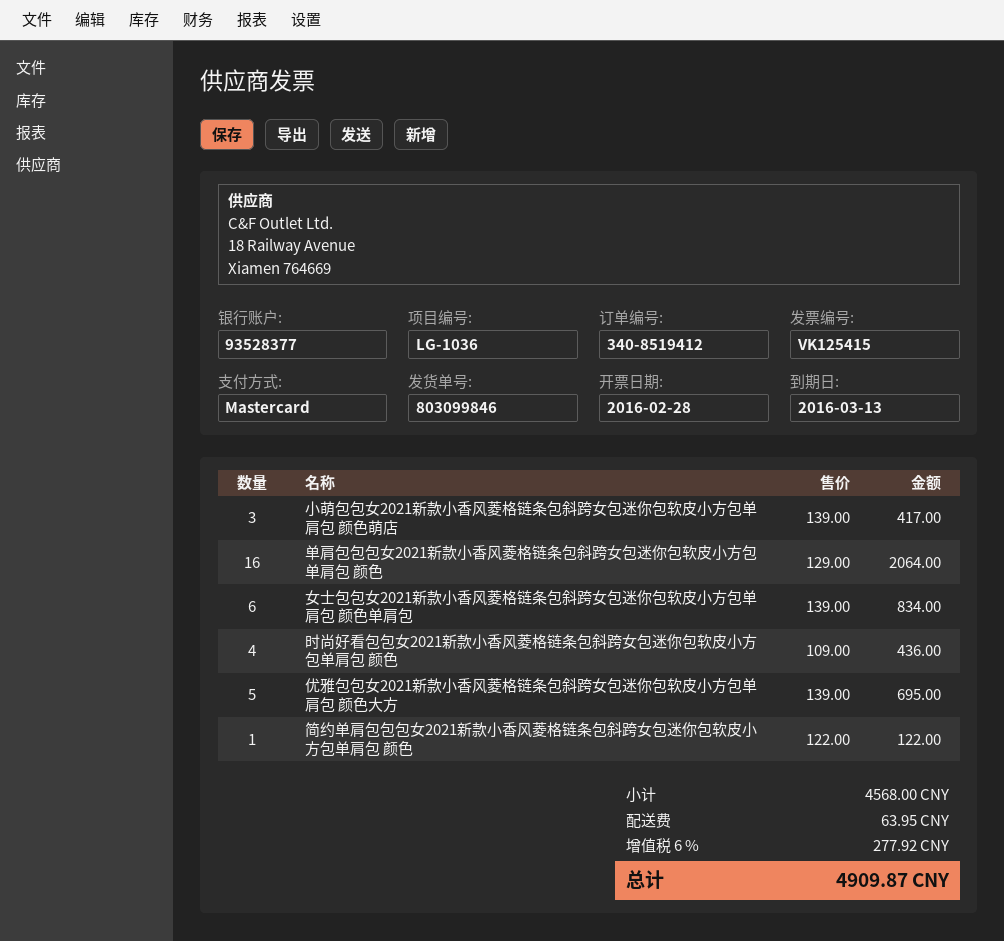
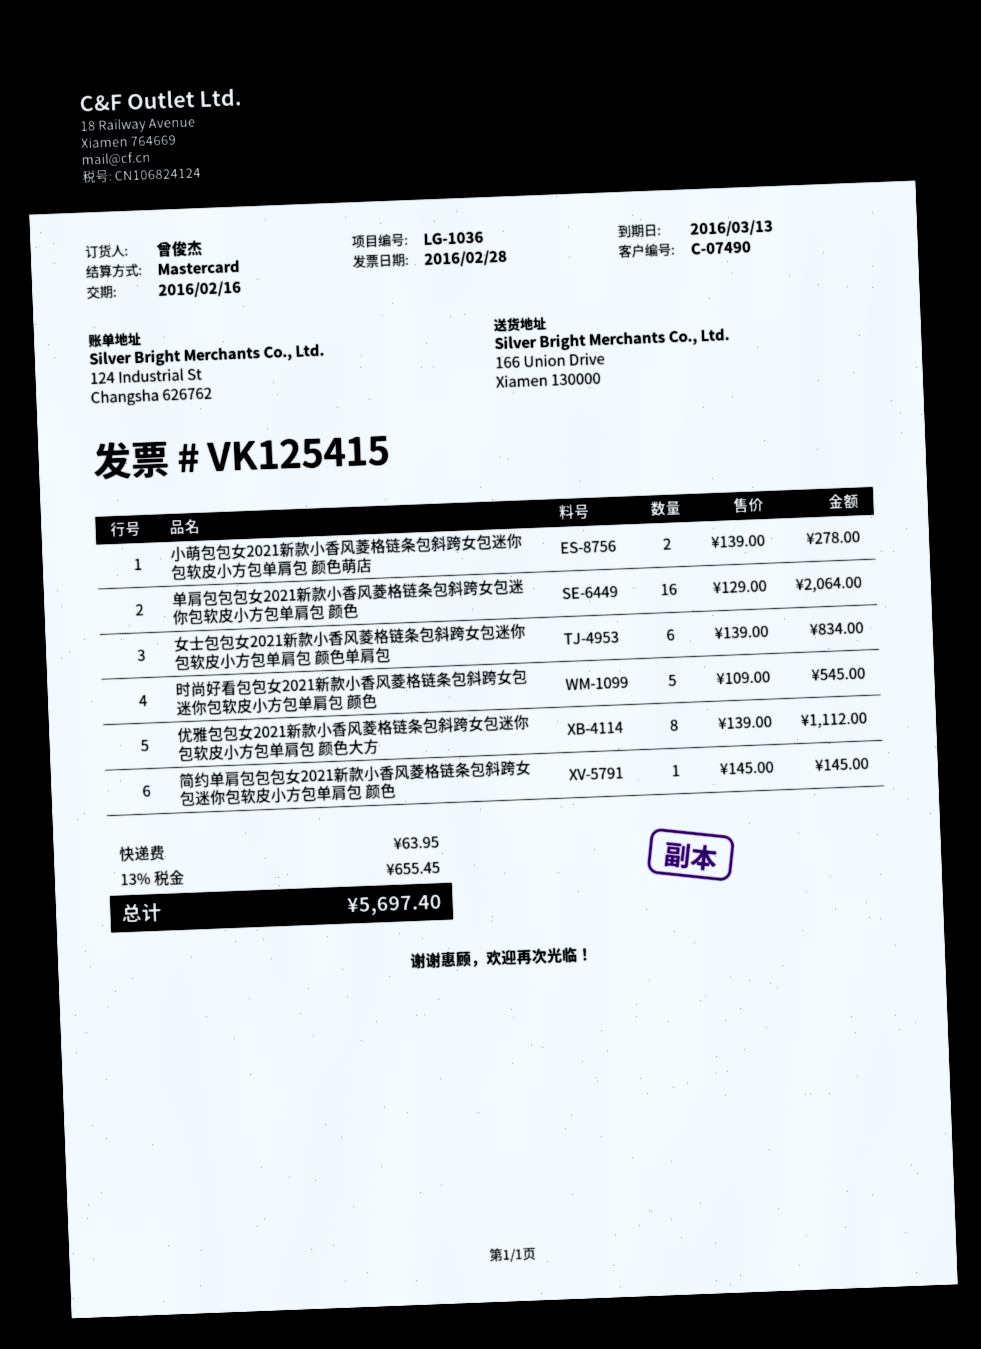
小萌包包女2021新款小香风菱格链条包斜跨女包迷你包软皮小方包单肩包 颜色萌店: 3 x 139.00 = 417.00 -> 2 x 139.00 = 278.00
时尚好看包包女2021新款小香风菱格链条包斜跨女包迷你包软皮小方包单肩包 颜色: 4 x 109.00 = 436.00 -> 5 x 109.00 = 545.00
优雅包包女2021新款小香风菱格链条包斜跨女包迷你包软皮小方包单肩包 颜色大方: 5 x 139.00 = 695.00 -> 8 x 139.00 = 1112.00
简约单肩包包包女2021新款小香风菱格链条包斜跨女包迷你包软皮小方包单肩包 颜色: 1 x 122.00 = 122.00 -> 1 x 145.00 = 145.00
tax: 6% = 277.92 -> 13% = 655.45
total: 4909.87 -> 5697.40

